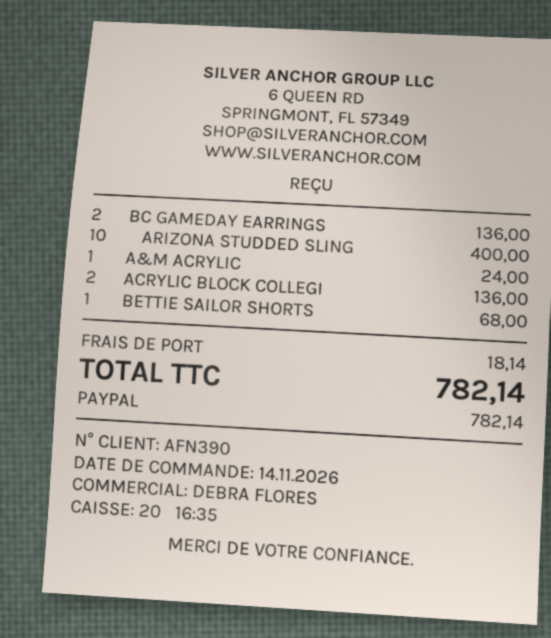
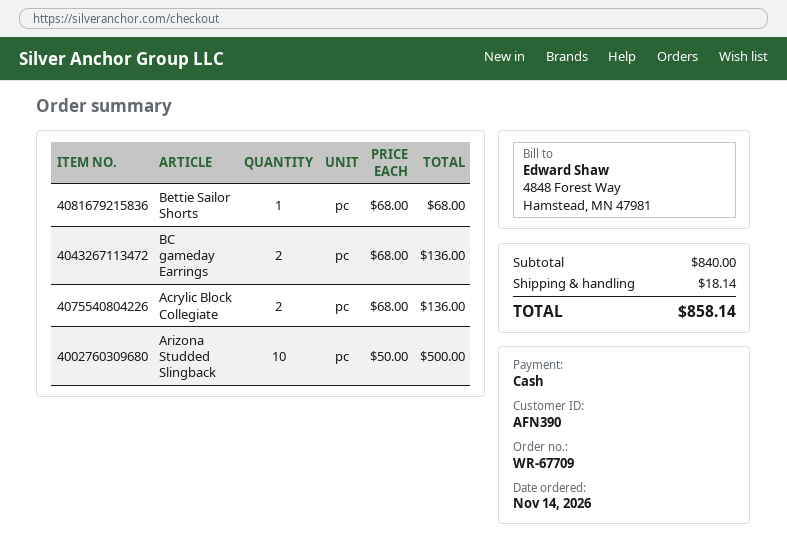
payment method: PayPal -> cash
ARIZONA STUDDED SLING: 10 for 400.00 -> 10 for 500.00
A&M ACRYLIC: 1 for 24.00 -> none
total: 782.14 -> 858.14

